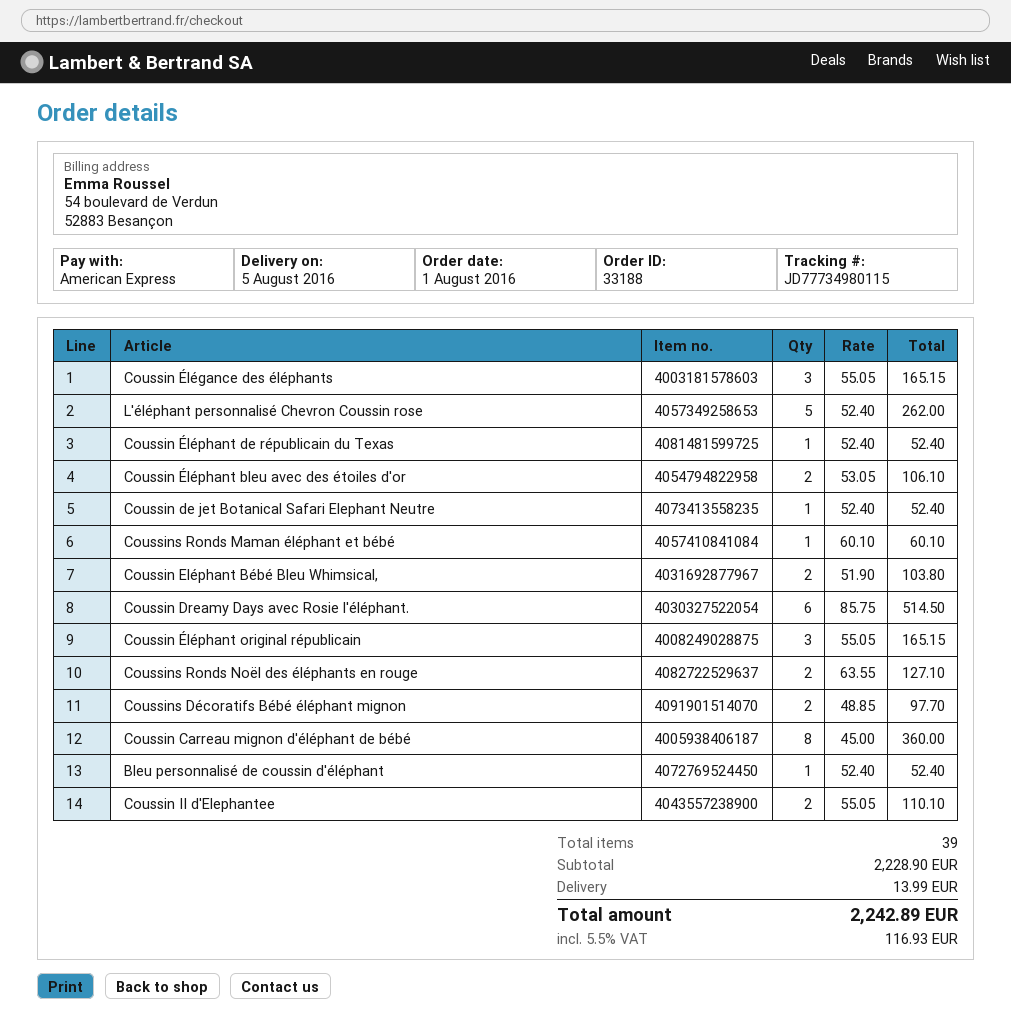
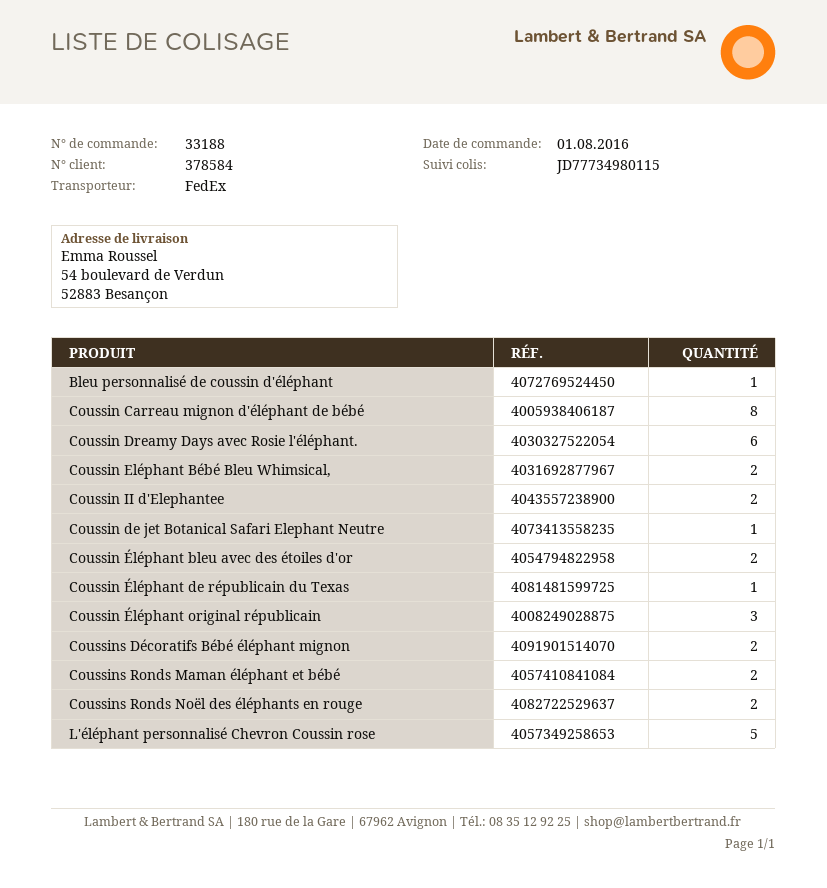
Coussin Élégance des éléphants: 3 -> none
Coussins Ronds Maman éléphant et bébé: 1 -> 2

